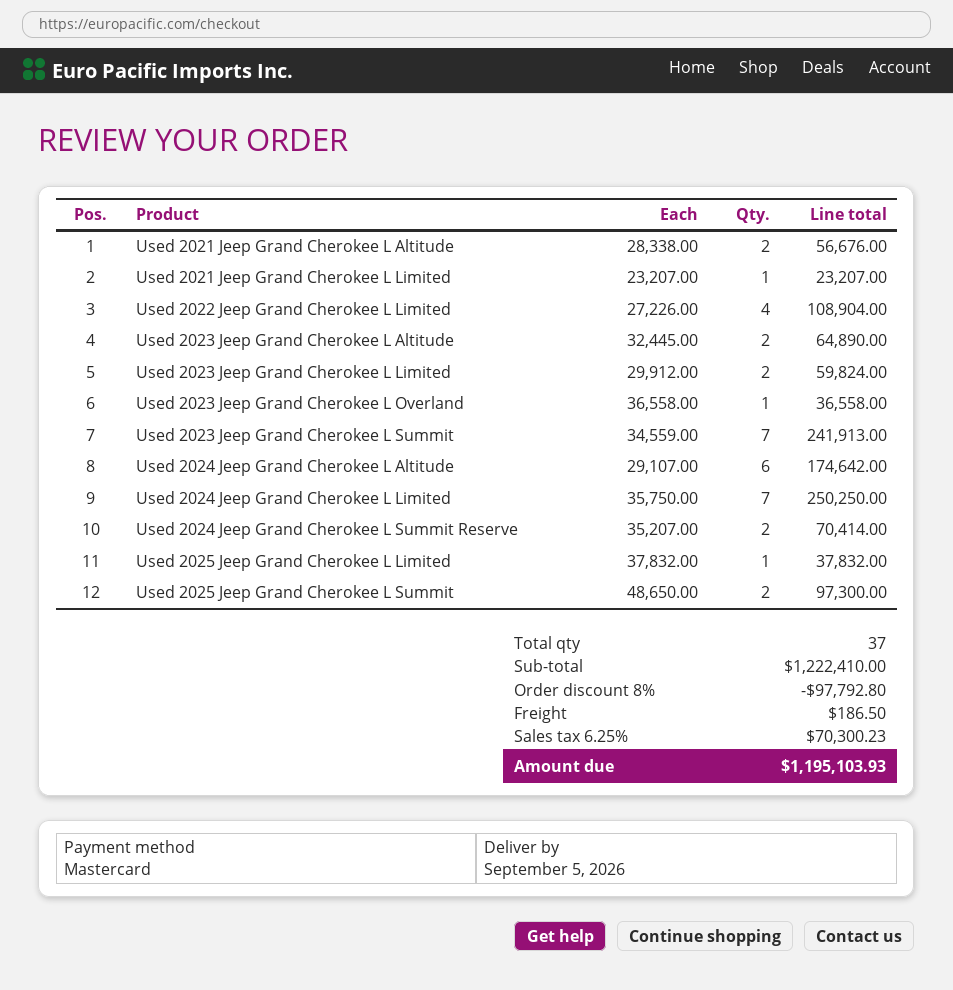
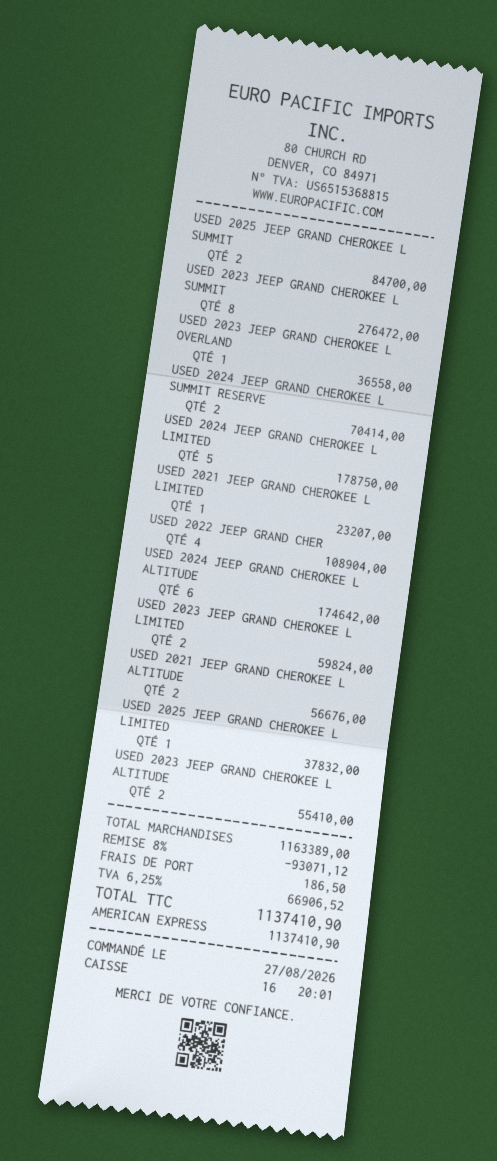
payment method: Mastercard -> American Express
Used 2023 Jeep Grand Cherokee L Altitude: 2 for 64890.00 -> 2 for 55410.00
Used 2023 Jeep Grand Cherokee L Summit: 7 for 241913.00 -> 8 for 276472.00
Used 2024 Jeep Grand Cherokee L Limited: 7 for 250250.00 -> 5 for 178750.00
Used 2025 Jeep Grand Cherokee L Summit: 2 for 97300.00 -> 2 for 84700.00
subtotal: 1222410.00 -> 1163389.00
discount: 8% = 97792.80 -> 8% = 93071.12
tax: 6.25% = 70300.23 -> 6.25% = 66906.52
total: 1195103.93 -> 1137410.90

